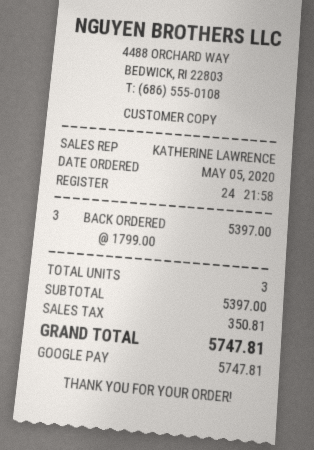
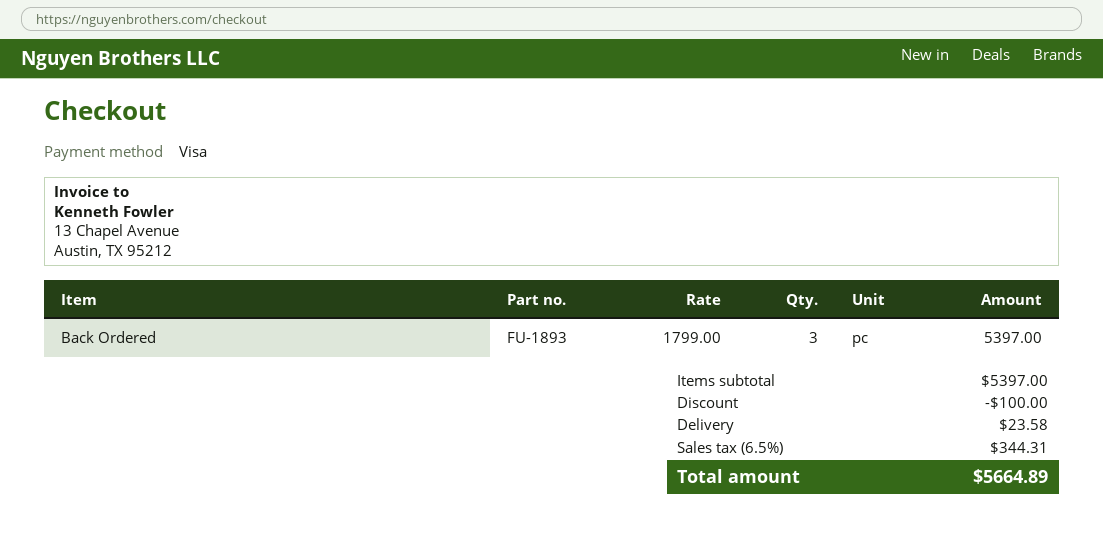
payment method: Google Pay -> Visa
discount: none -> 100.00
shipping: none -> 23.58
tax: 350.81 -> 344.31
total: 5747.81 -> 5664.89

